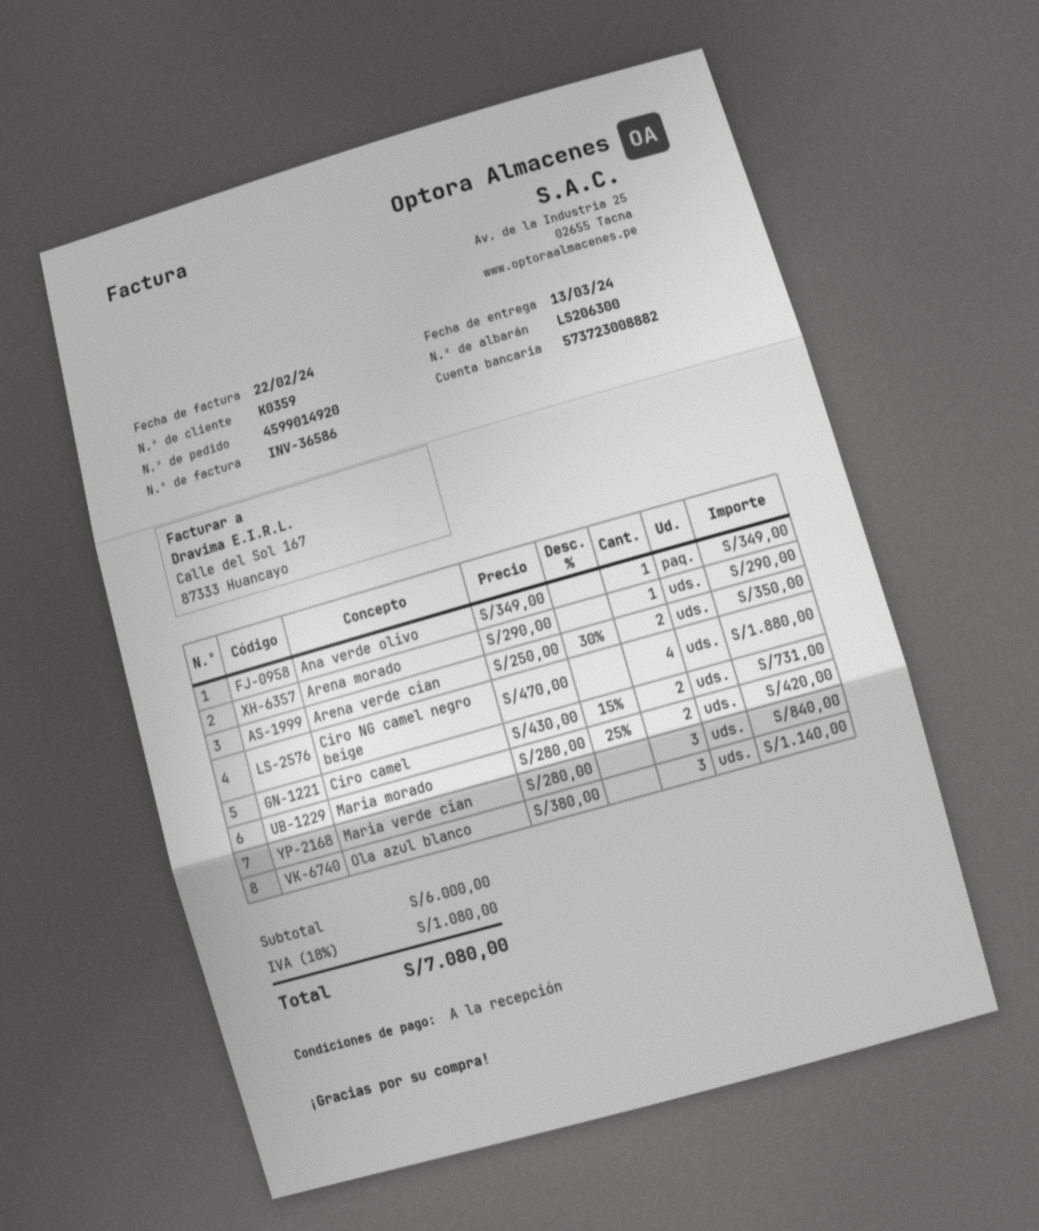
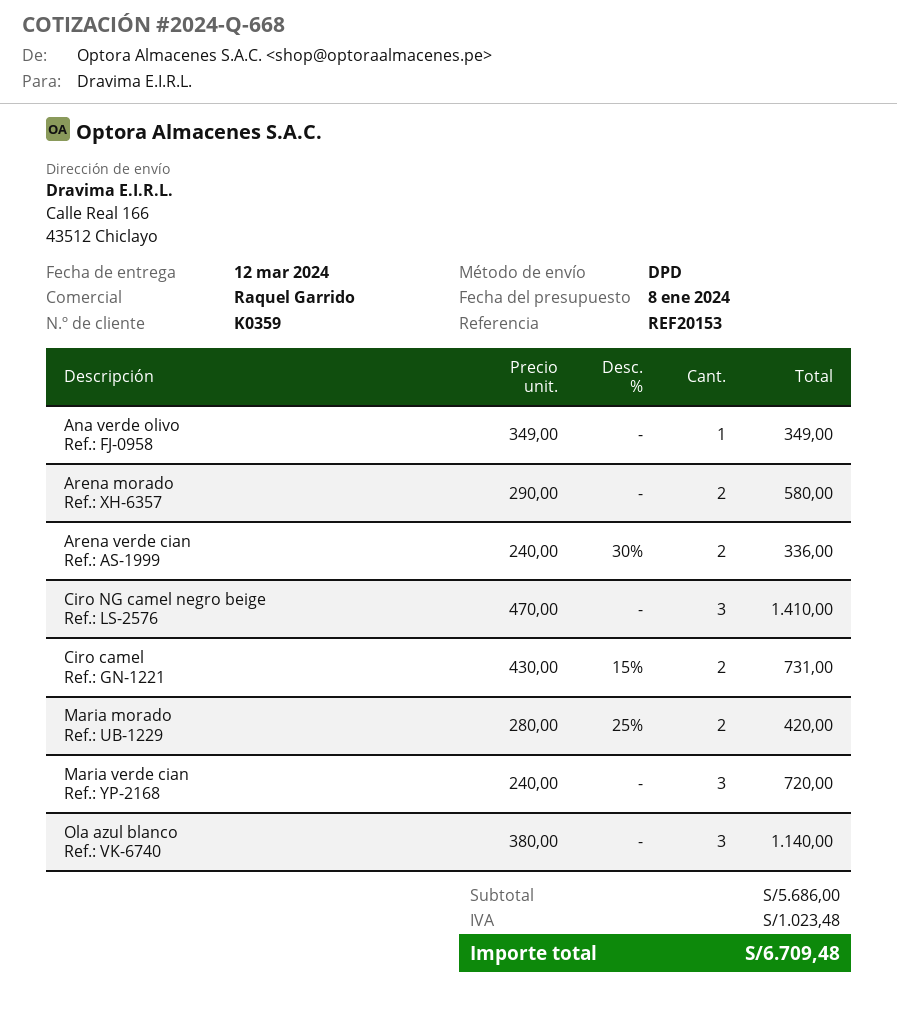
delivery date: 2024-03-13 -> 2024-03-12
Arena morado: 1 x 290.00 = 290.00 -> 2 x 290.00 = 580.00
Arena verde cian: 2 x 250.00 - 30% = 350.00 -> 2 x 240.00 - 30% = 336.00
Ciro NG camel negro beige: 4 x 470.00 = 1880.00 -> 3 x 470.00 = 1410.00
Maria verde cian: 3 x 280.00 = 840.00 -> 3 x 240.00 = 720.00
subtotal: 6000.00 -> 5686.00
tax: 1080.00 -> 1023.48
total: 7080.00 -> 6709.48

